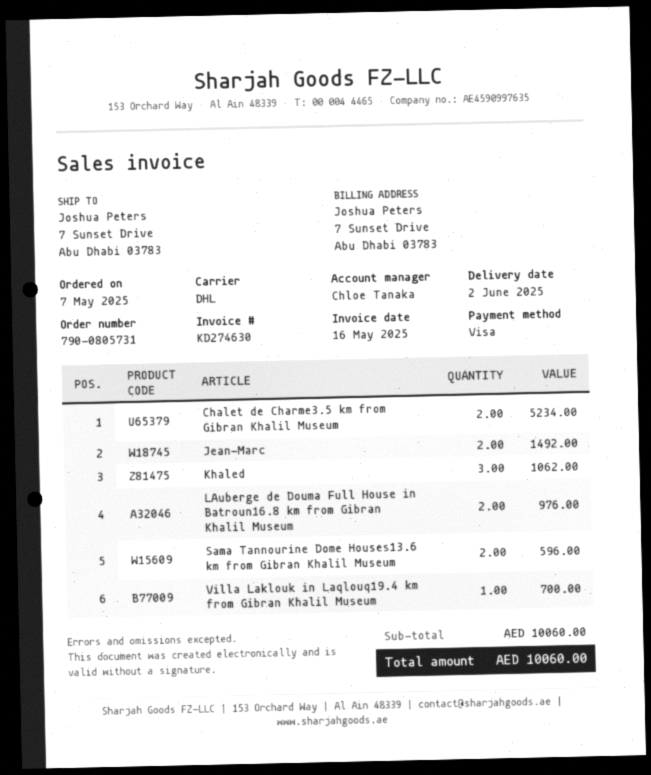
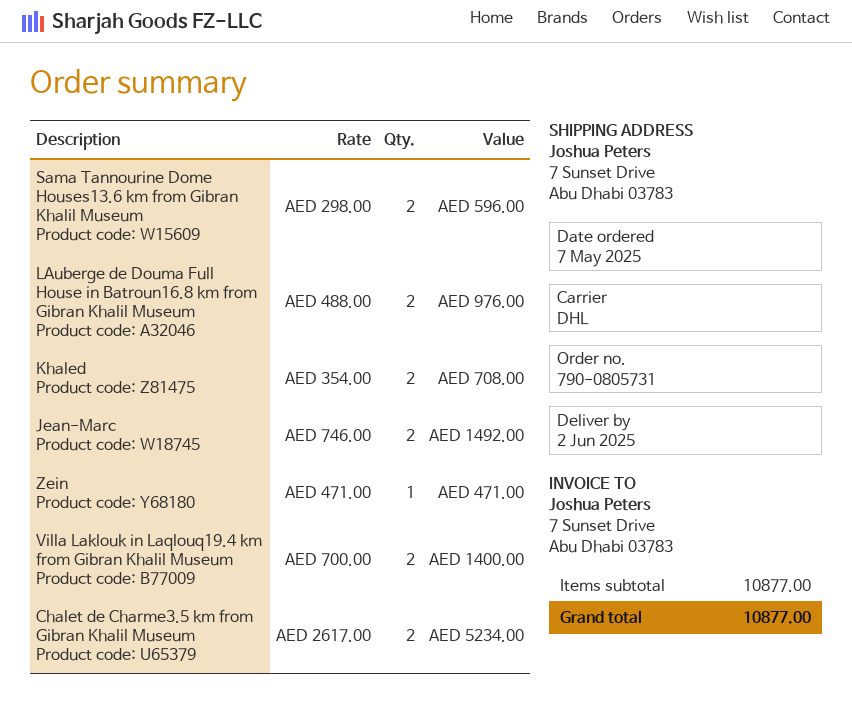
Khaled: 3 for 1062.00 -> 2 for 708.00
Villa Laklouk in Laqlouq19.4 km from Gibran Khalil Museum: 1 for 700.00 -> 2 for 1400.00
Zein: none -> 1 for 471.00
subtotal: 10060.00 -> 10877.00
total: 10060.00 -> 10877.00

